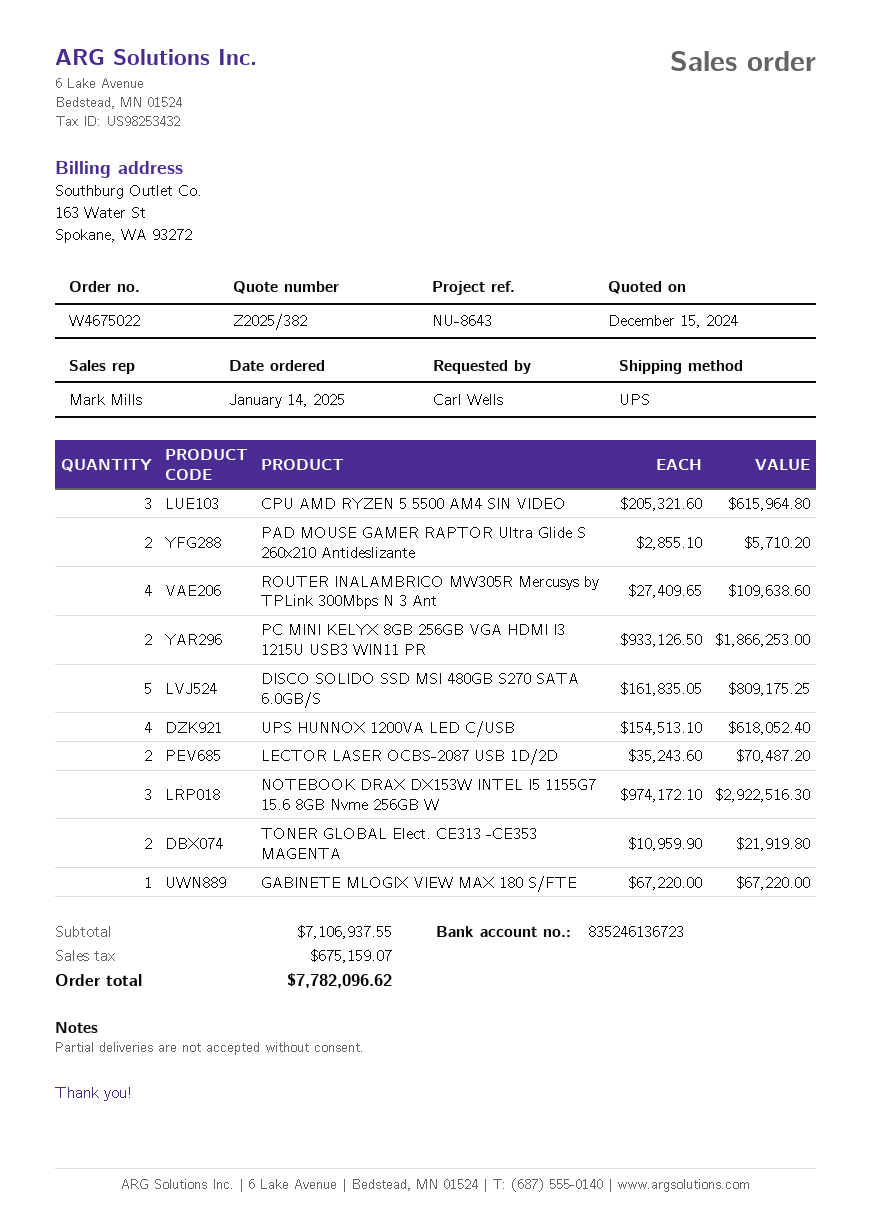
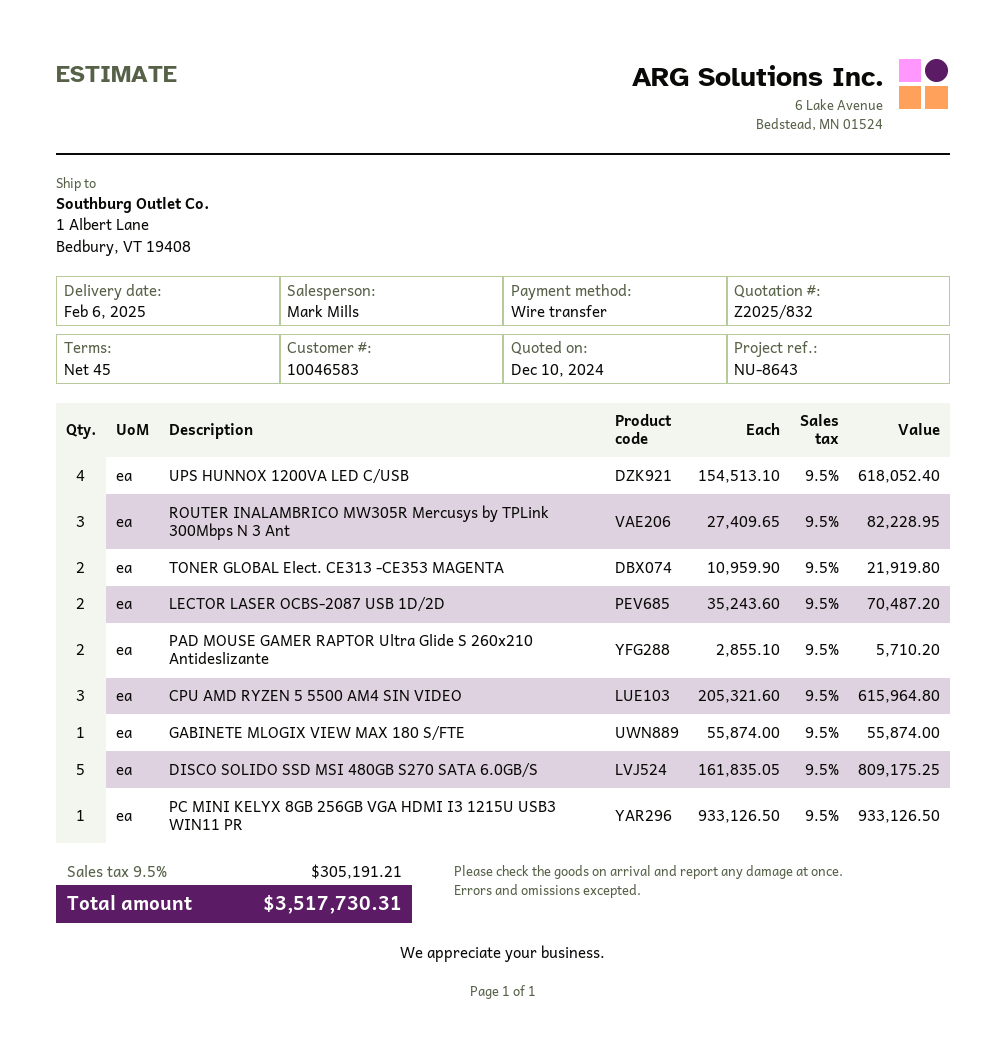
quote number: Z2025/382 -> Z2025/832
quote date: 2024-12-15 -> 2024-12-10
ROUTER INALAMBRICO MW305R Mercusys by TPLink 300Mbps N 3 Ant: 4 x 27409.65 = 109638.60 -> 3 x 27409.65 = 82228.95
PC MINI KELYX 8GB 256GB VGA HDMI I3 1215U USB3 WIN11 PR: 2 x 933126.50 = 1866253.00 -> 1 x 933126.50 = 933126.50
NOTEBOOK DRAX DX153W INTEL I5 1155G7 15.6 8GB Nvme 256GB W: 3 x 974172.10 = 2922516.30 -> none
GABINETE MLOGIX VIEW MAX 180 S/FTE: 1 x 67220.00 = 67220.00 -> 1 x 55874.00 = 55874.00
tax: 675159.07 -> 305191.21
total: 7782096.62 -> 3517730.31

